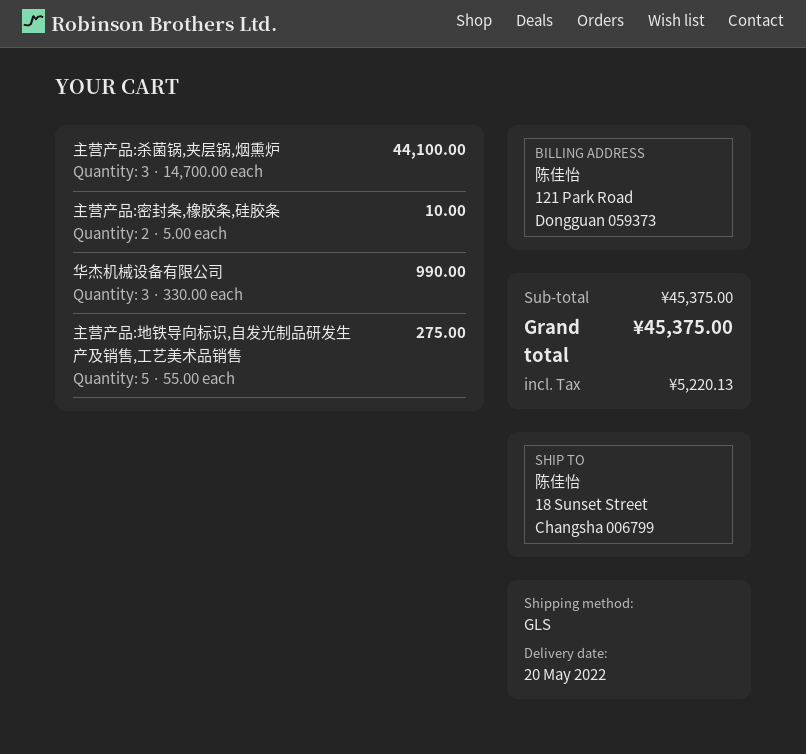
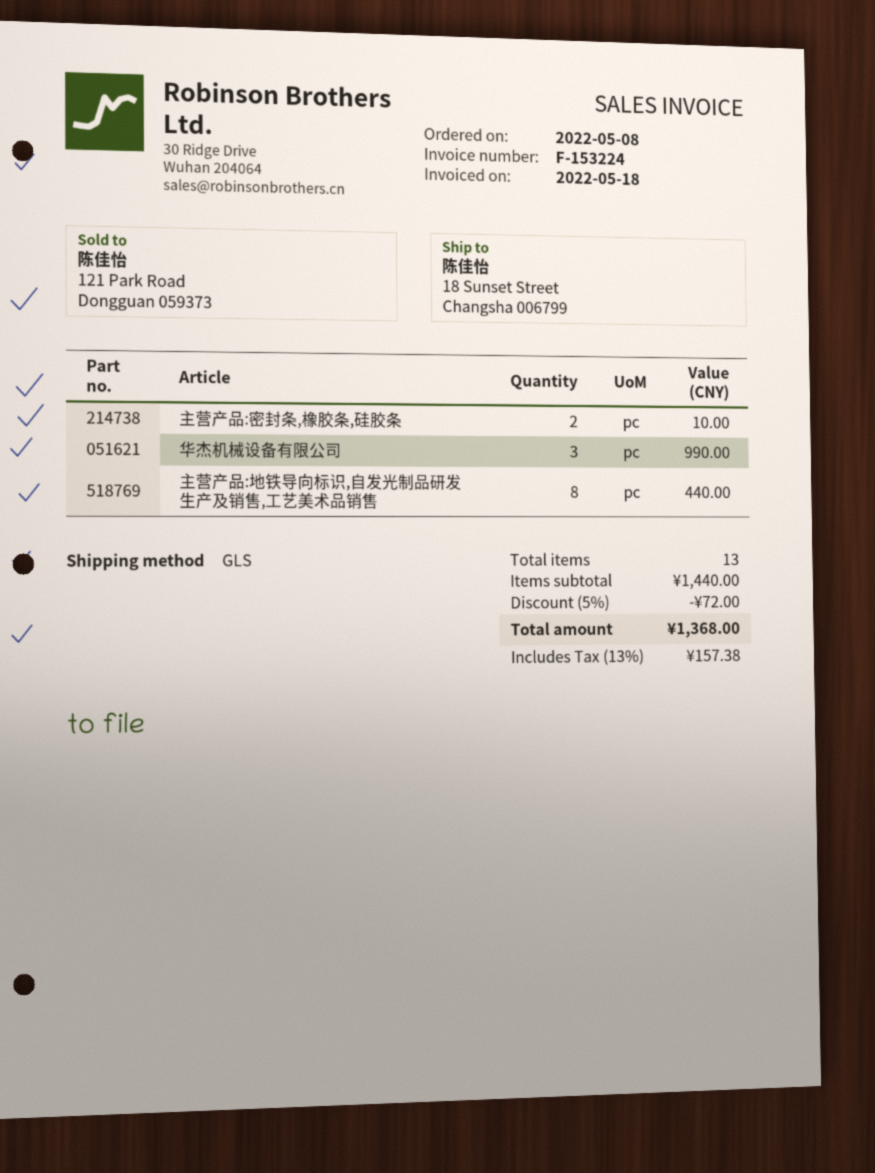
主营产品:杀菌锅,夹层锅,烟熏炉: 3 for 44100.00 -> none
主营产品:地铁导向标识,自发光制品研发生产及销售,工艺美术品销售: 5 for 275.00 -> 8 for 440.00
subtotal: 45375.00 -> 1440.00
discount: none -> 5% = 72.00
tax: 5220.13 -> 157.38
total: 45375.00 -> 1368.00

